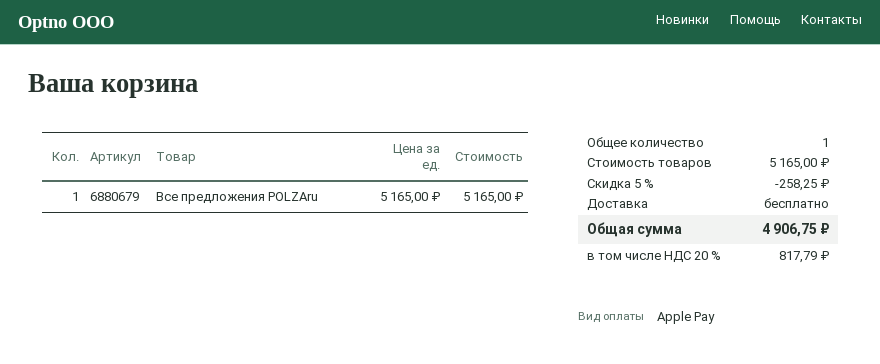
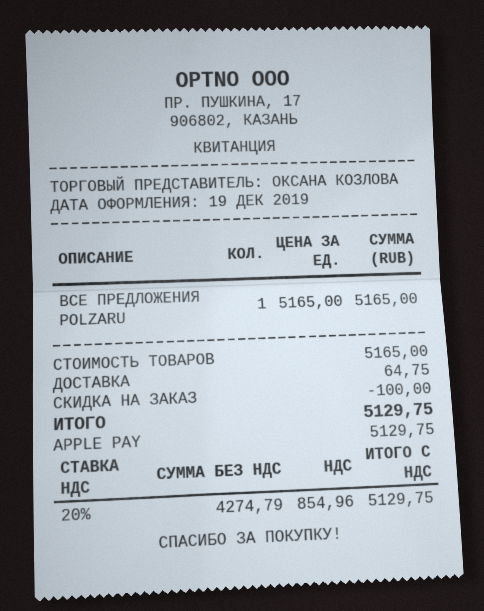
discount: 258.25 -> 100.00
shipping: 0.00 -> 64.75
tax: 20% = 817.79 -> 20% = 854.96
total: 4906.75 -> 5129.75

